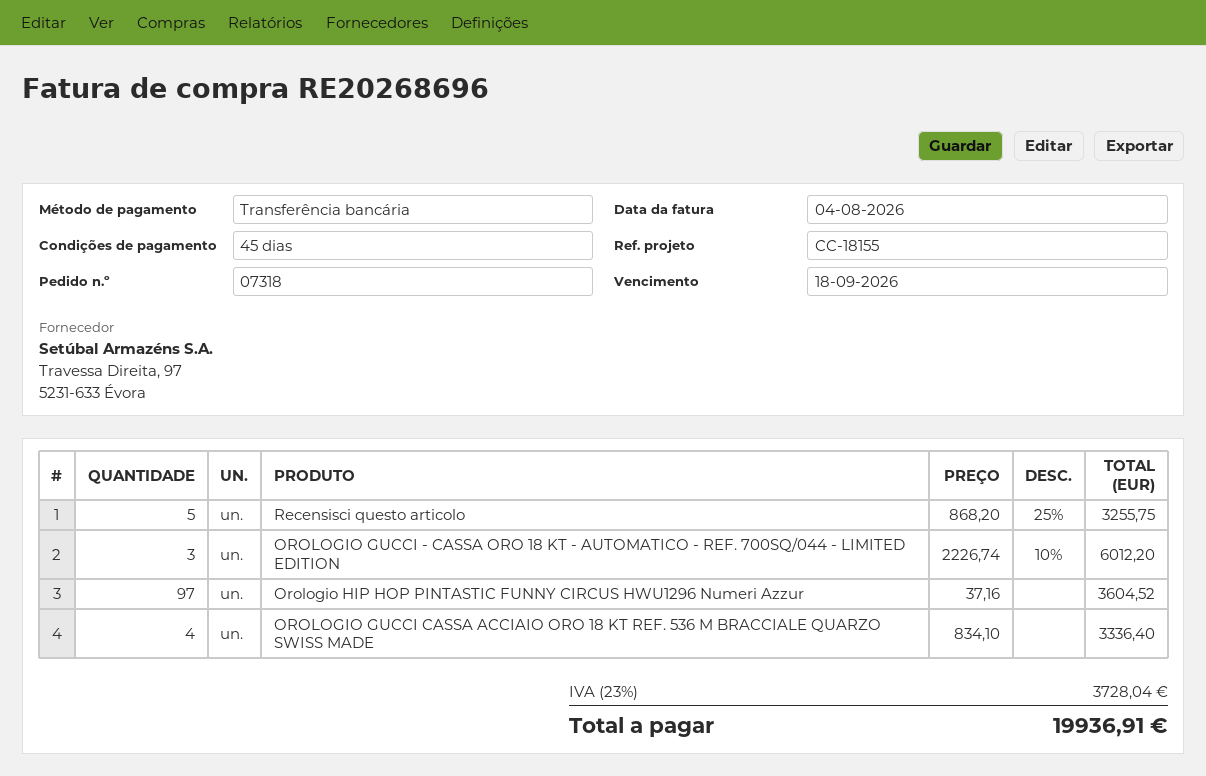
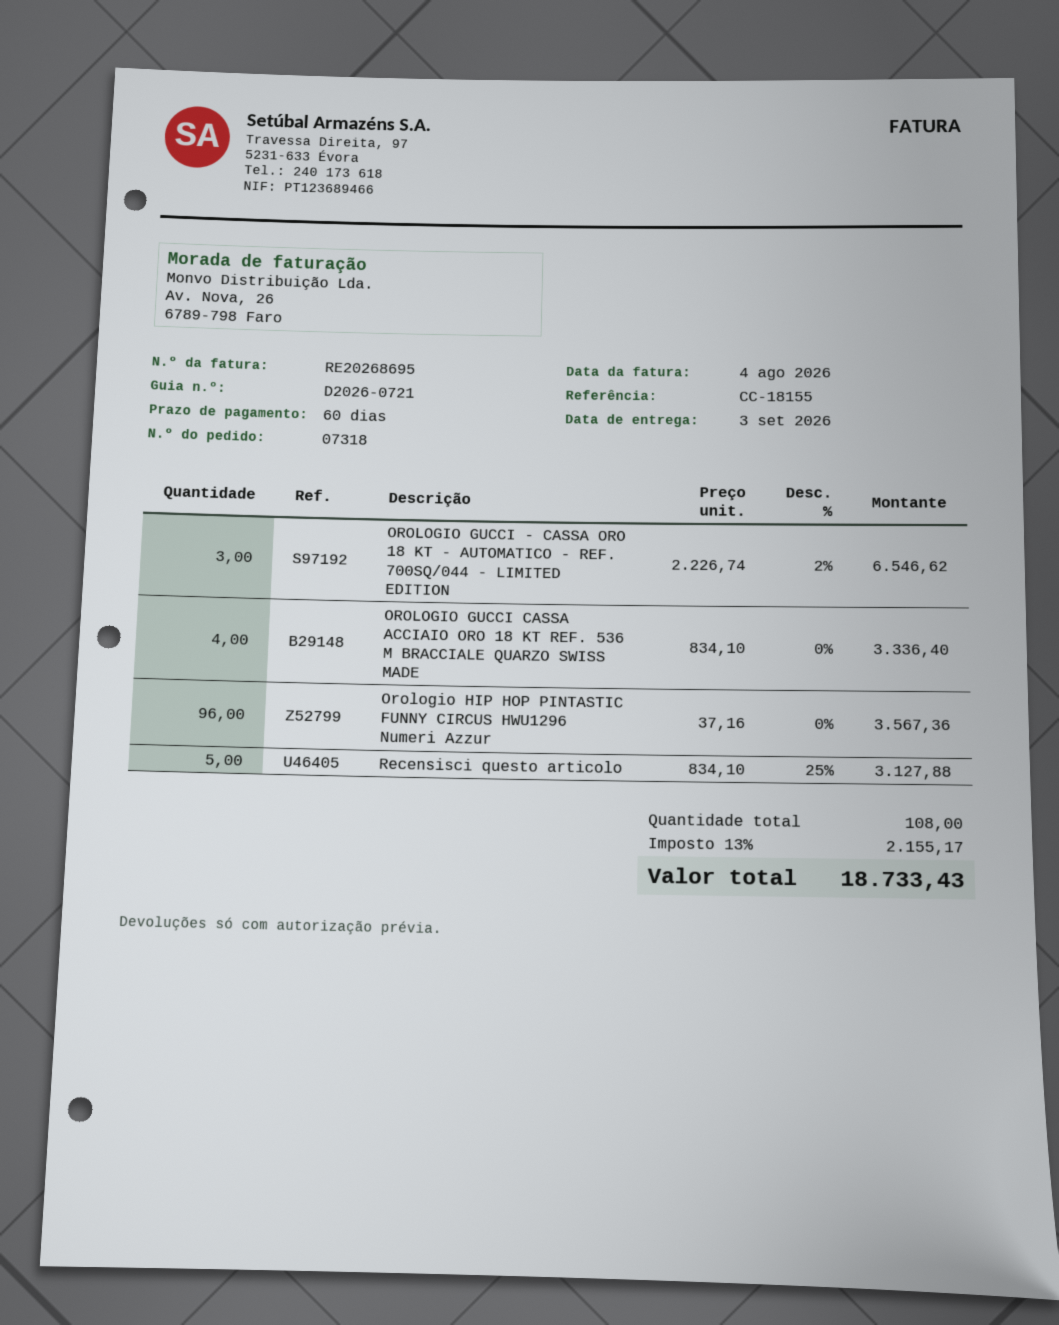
invoice number: RE20268696 -> RE20268695
payment terms: 45 days -> 60 days
Recensisci questo articolo: 5 x 868.20 - 25% = 3255.75 -> 5 x 834.10 - 25% = 3127.88
OROLOGIO GUCCI - CASSA ORO 18 KT - AUTOMATICO - REF. 700SQ/044 - LIMITED EDITION: 3 x 2226.74 - 10% = 6012.20 -> 3 x 2226.74 - 2% = 6546.62
Orologio HIP HOP PINTASTIC FUNNY CIRCUS HWU1296 Numeri Azzur: 97 x 37.16 = 3604.52 -> 96 x 37.16 = 3567.36
tax: 23% = 3728.04 -> 13% = 2155.17
total: 19936.91 -> 18733.43

